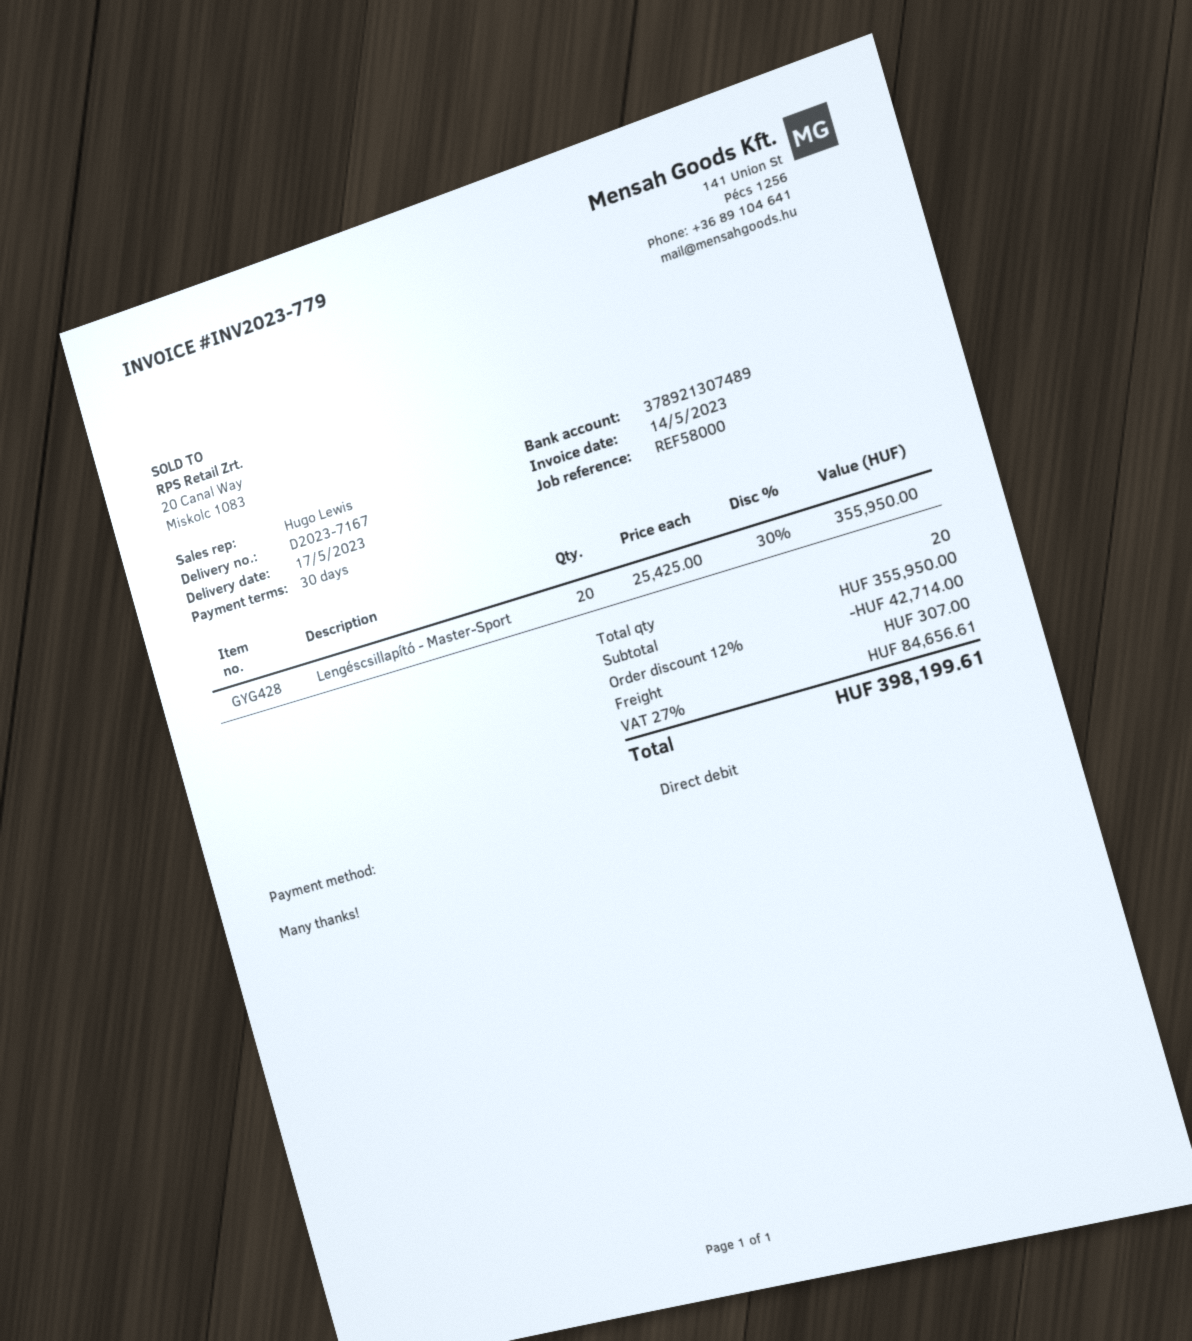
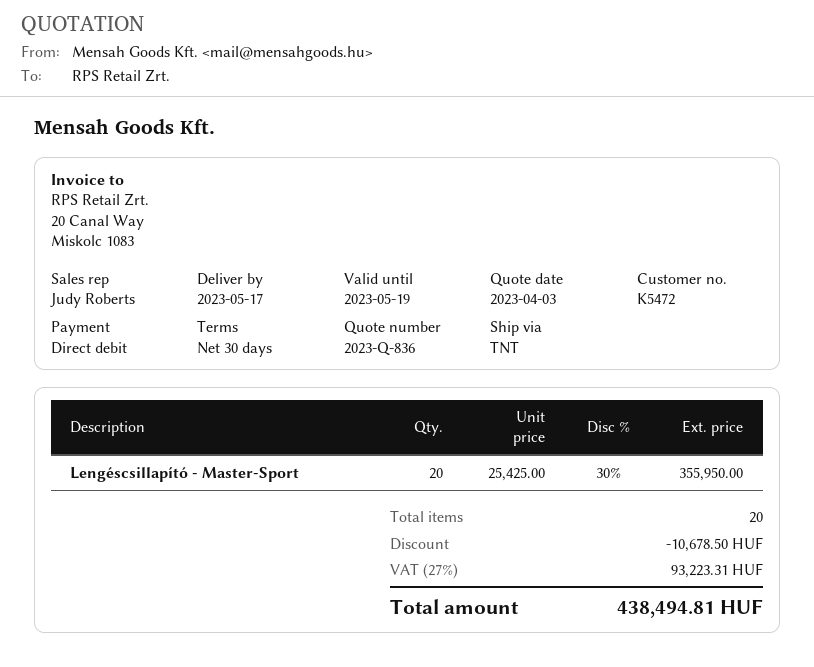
sales rep: Hugo Lewis -> Judy Roberts
discount: 42714.00 -> 10678.50
shipping: 307.00 -> none
tax: 27% = 84656.61 -> 27% = 93223.31
total: 398199.61 -> 438494.81

